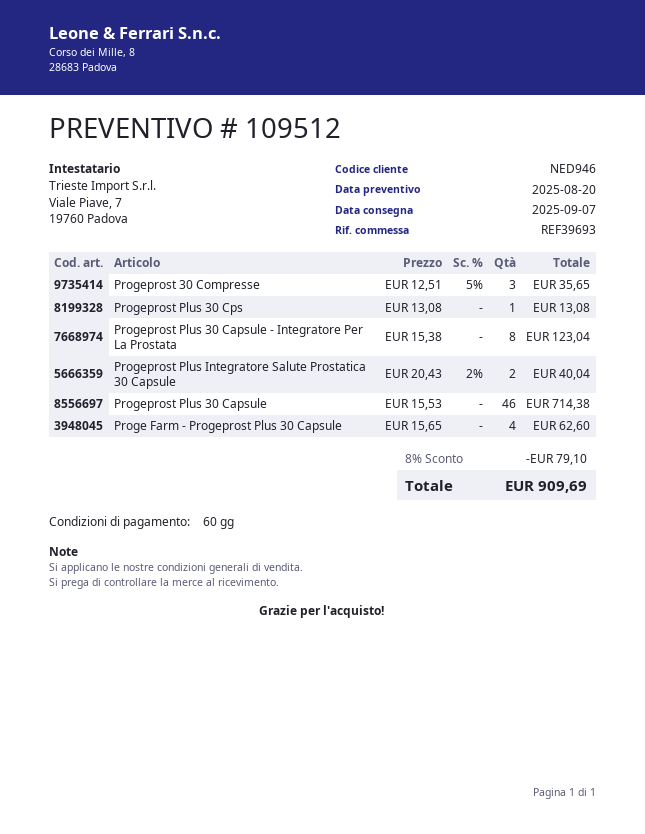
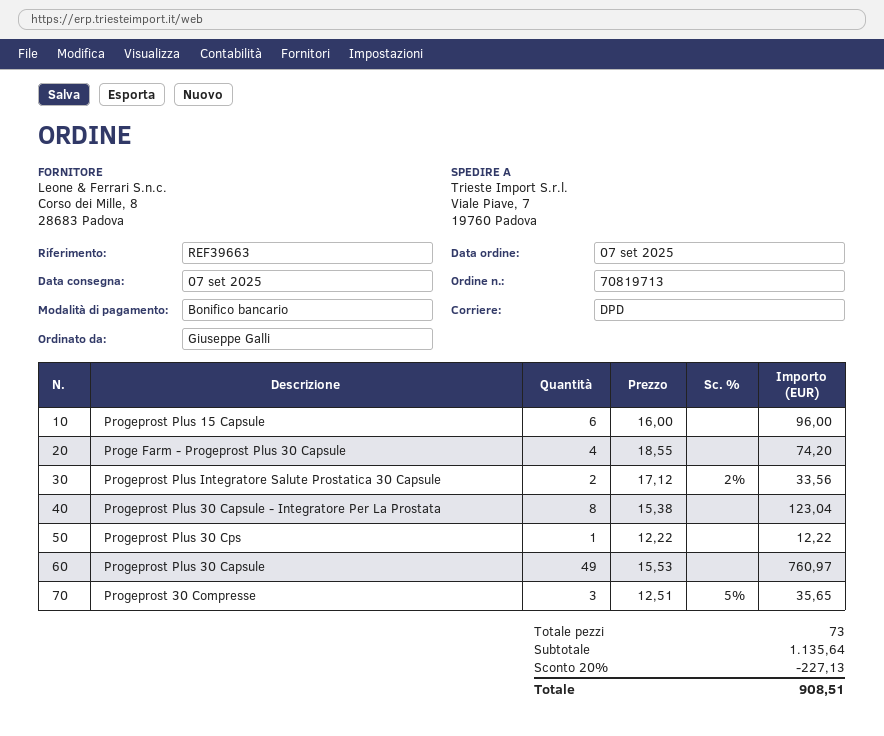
reference: REF39693 -> REF39663
Progeprost Plus 30 Cps: 1 x 13.08 = 13.08 -> 1 x 12.22 = 12.22
Progeprost Plus Integratore Salute Prostatica 30 Capsule: 2 x 20.43 - 2% = 40.04 -> 2 x 17.12 - 2% = 33.56
Progeprost Plus 30 Capsule: 46 x 15.53 = 714.38 -> 49 x 15.53 = 760.97
Proge Farm - Progeprost Plus 30 Capsule: 4 x 15.65 = 62.60 -> 4 x 18.55 = 74.20
Progeprost Plus 15 Capsule: none -> 6 x 16.00 = 96.00
discount: 8% = 79.10 -> 20% = 227.13
total: 909.69 -> 908.51

